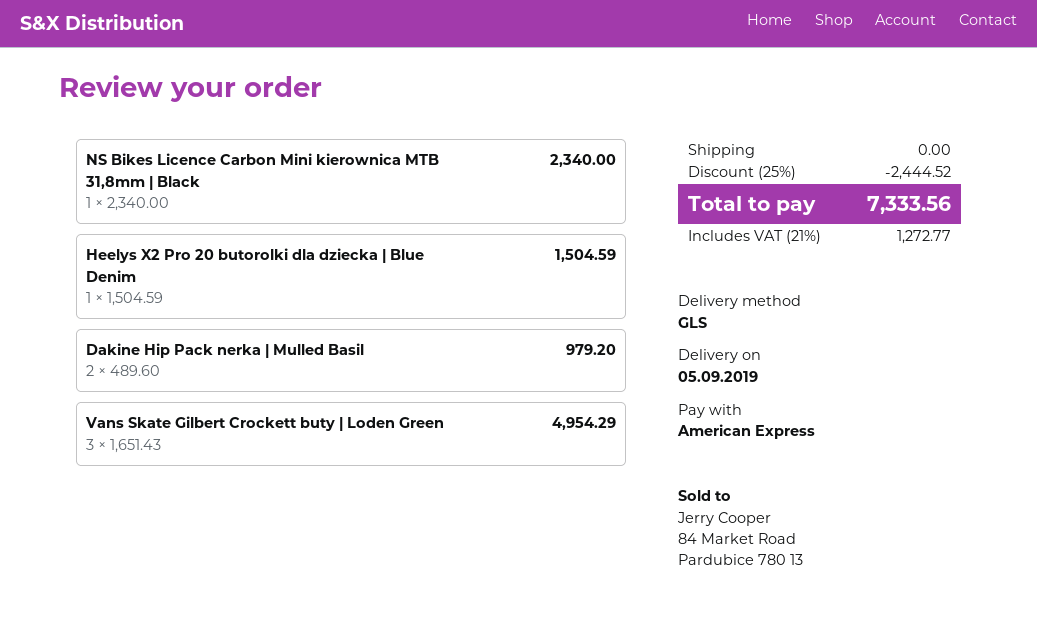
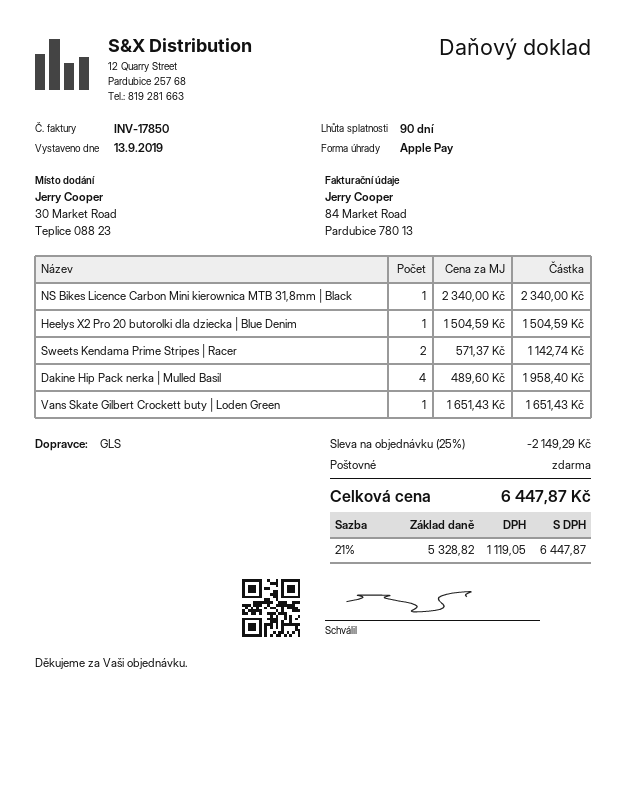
payment method: American Express -> Apple Pay
Dakine Hip Pack nerka | Mulled Basil: 2 x 489.60 = 979.20 -> 4 x 489.60 = 1958.40
Vans Skate Gilbert Crockett buty | Loden Green: 3 x 1651.43 = 4954.29 -> 1 x 1651.43 = 1651.43
Sweets Kendama Prime Stripes | Racer: none -> 2 x 571.37 = 1142.74
discount: 25% = 2444.52 -> 25% = 2149.29
tax: 21% = 1272.77 -> 21% = 1119.05
total: 7333.56 -> 6447.87

